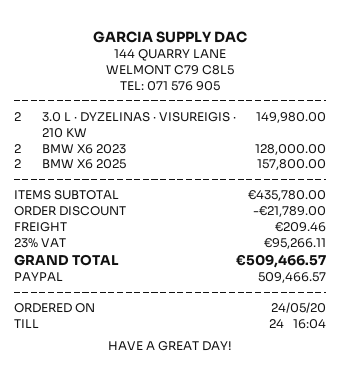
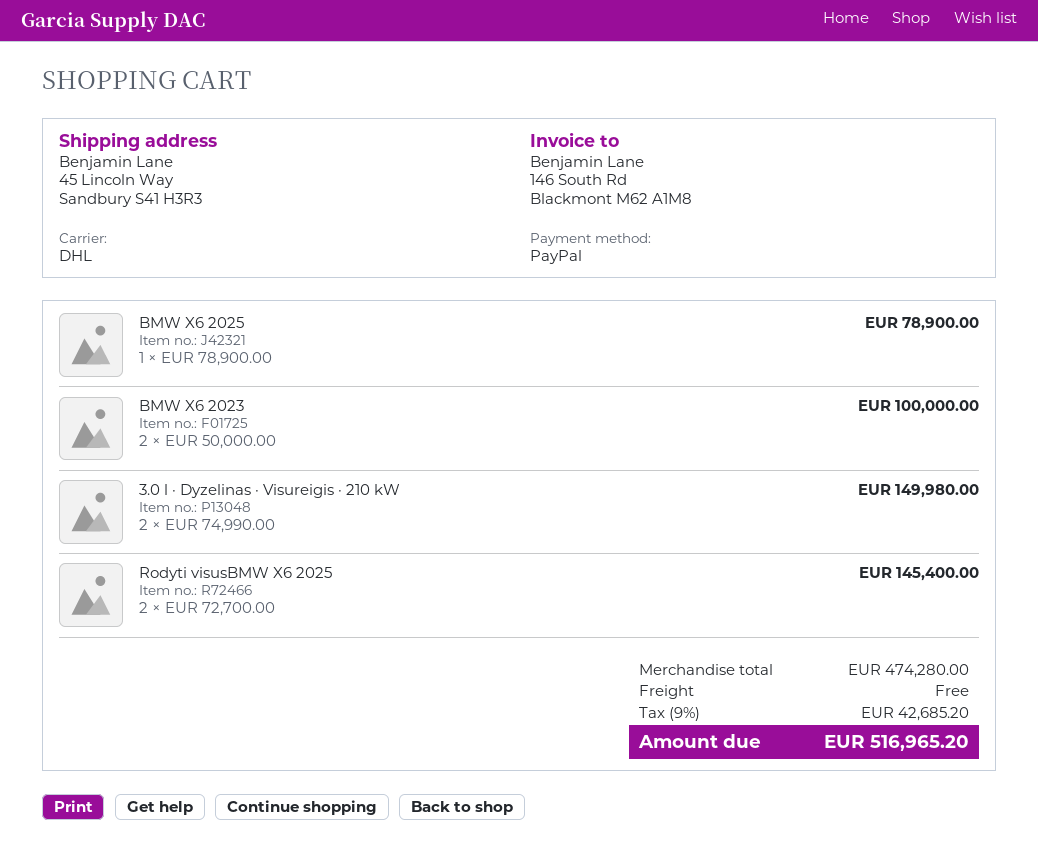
BMW X6 2023: 2 for 128000.00 -> 2 for 100000.00
BMW X6 2025: 2 for 157800.00 -> 1 for 78900.00
Rodyti visusBMW X6 2025: none -> 2 for 145400.00
subtotal: 435780.00 -> 474280.00
discount: 21789.00 -> none
shipping: 209.46 -> 0.00
tax: 23% = 95266.11 -> 9% = 42685.20
total: 509466.57 -> 516965.20

